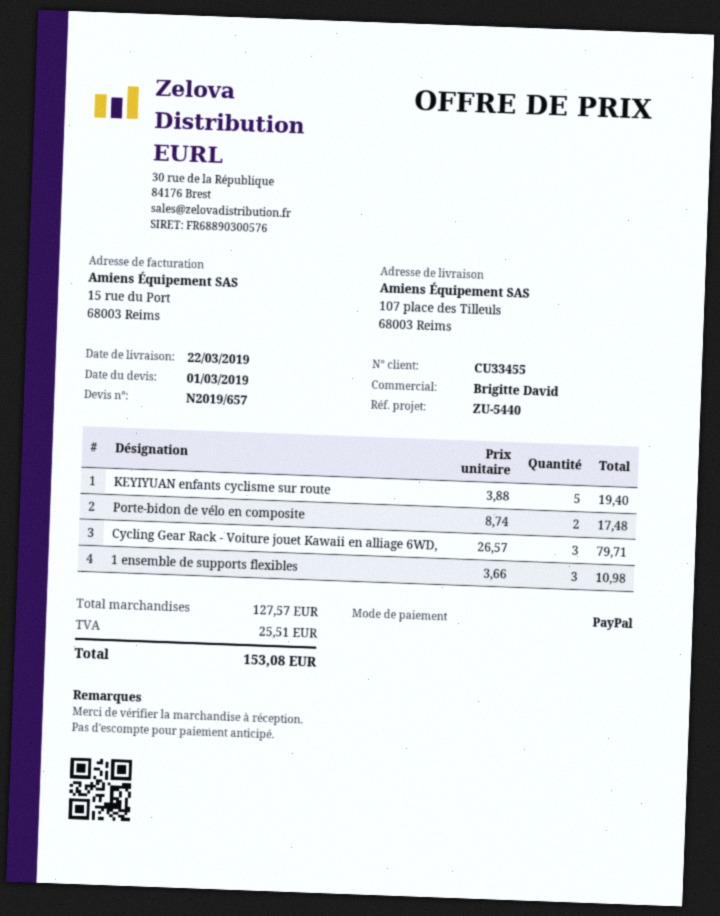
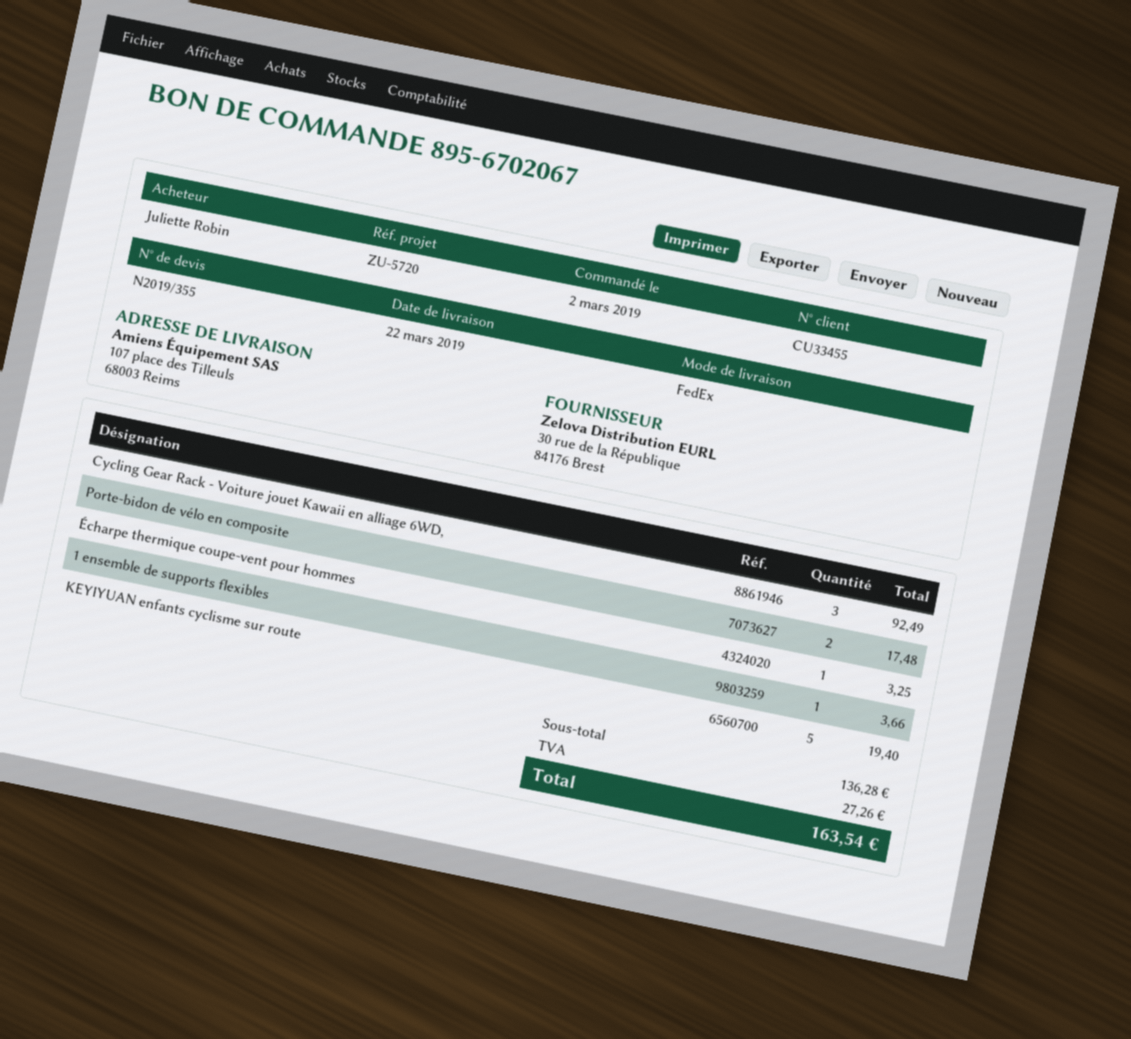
quote number: N2019/657 -> N2019/355
reference: ZU-5440 -> ZU-5720
Cycling Gear Rack - Voiture jouet Kawaii en alliage 6WD,: 3 for 79.71 -> 3 for 92.49
1 ensemble de supports flexibles: 3 for 10.98 -> 1 for 3.66
Écharpe thermique coupe-vent pour hommes: none -> 1 for 3.25
subtotal: 127.57 -> 136.28
tax: 25.51 -> 27.26
total: 153.08 -> 163.54

